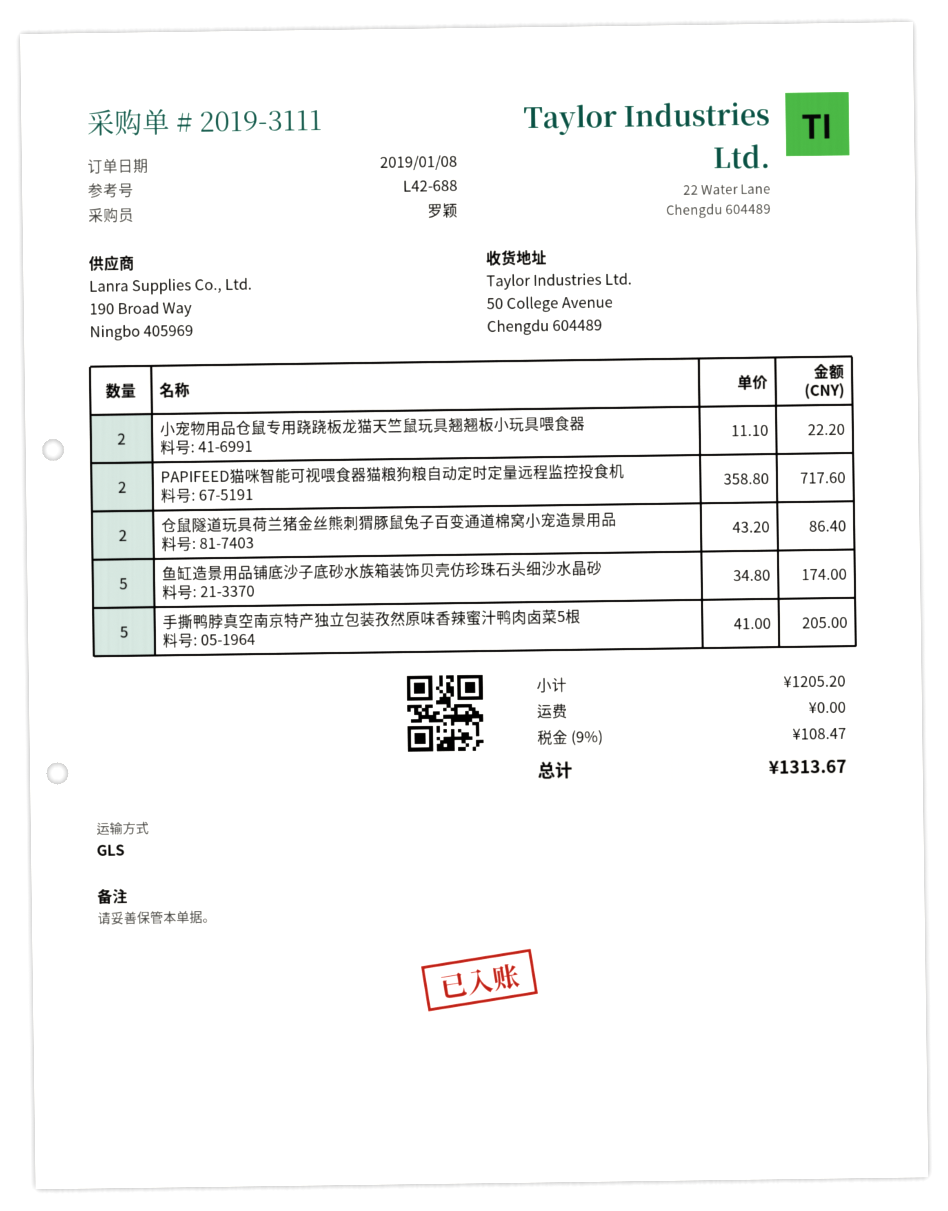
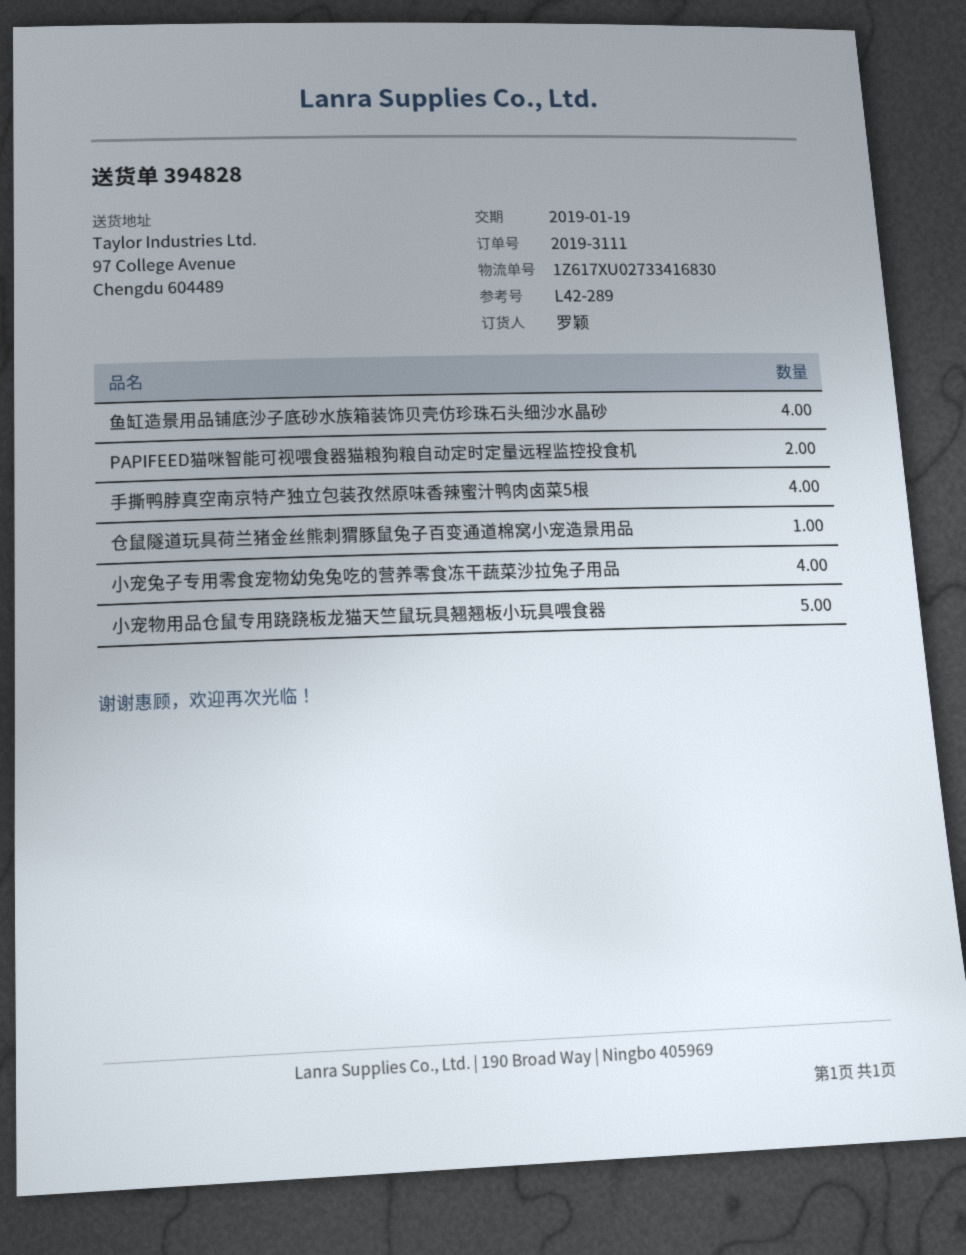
reference: L42-688 -> L42-289
ship to: 50 College Avenue, Chengdu 604489 -> 97 College Avenue, Chengdu 604489
小宠物用品仓鼠专用跷跷板龙猫天竺鼠玩具翘翘板小玩具喂食器: 2 -> 5
仓鼠隧道玩具荷兰猪金丝熊刺猬豚鼠兔子百变通道棉窝小宠造景用品: 2 -> 1
鱼缸造景用品铺底沙子底砂水族箱装饰贝壳仿珍珠石头细沙水晶砂: 5 -> 4
手撕鸭脖真空南京特产独立包装孜然原味香辣蜜汁鸭肉卤菜5根: 5 -> 4
小宠兔子专用零食宠物幼兔兔吃的营养零食冻干蔬菜沙拉兔子用品: none -> 4

